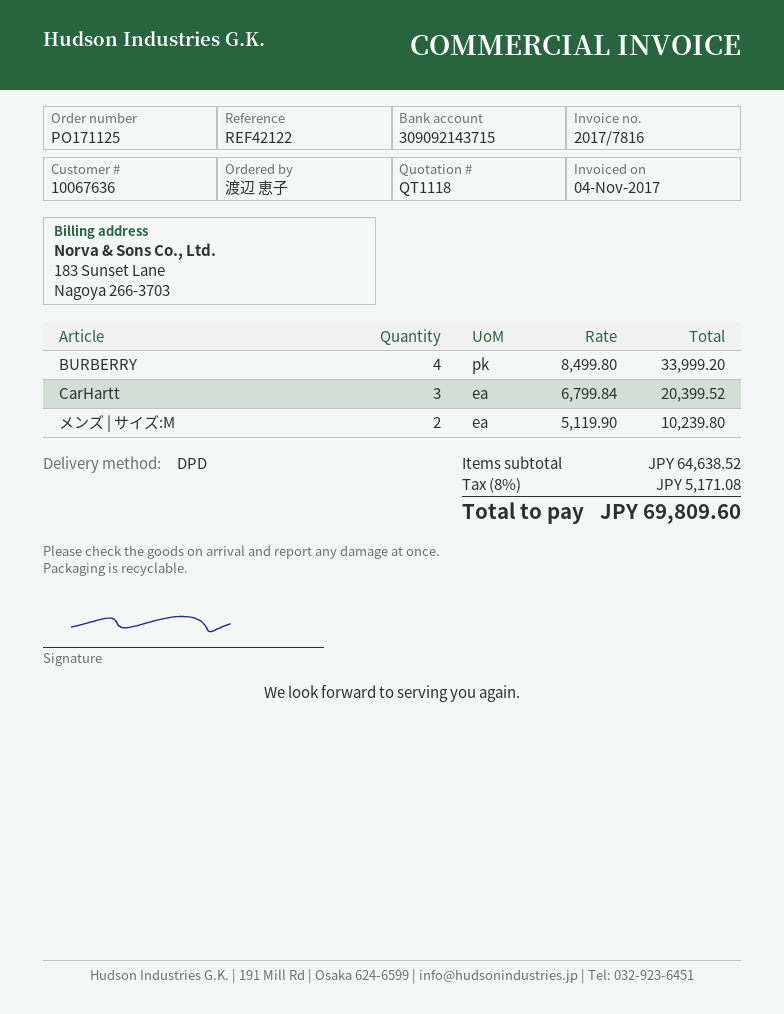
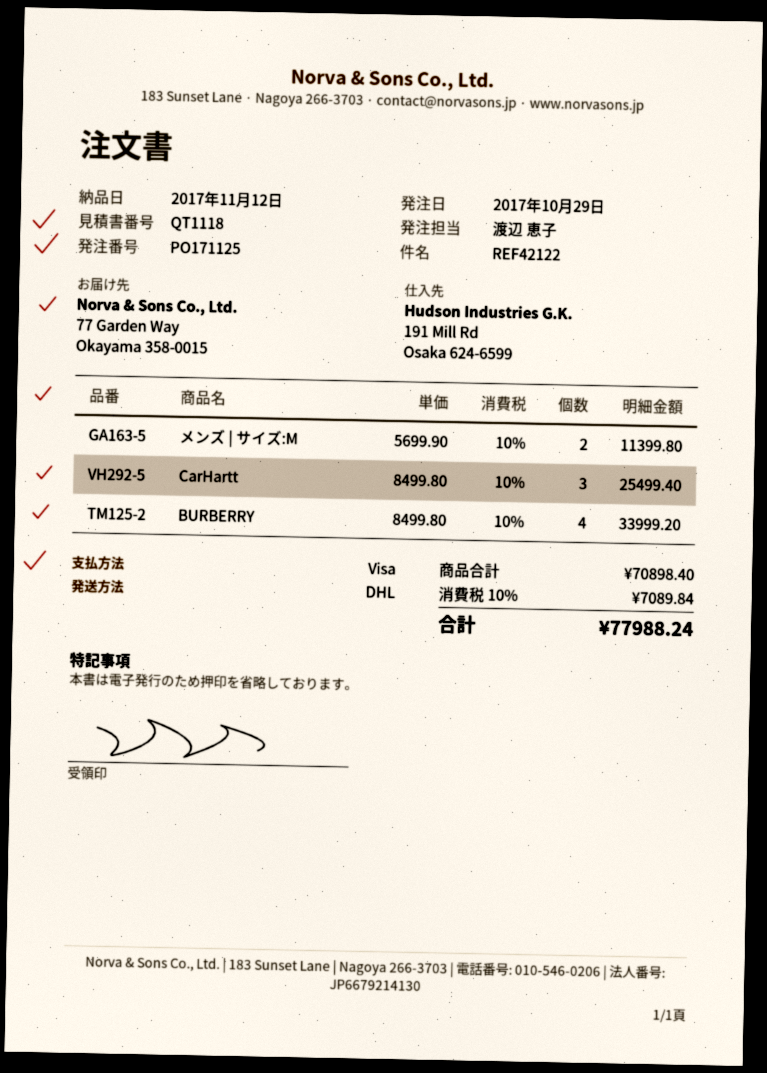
shipping method: DPD -> DHL
CarHartt: 3 x 6799.84 = 20399.52 -> 3 x 8499.80 = 25499.40
メンズ | サイズ:M: 2 x 5119.90 = 10239.80 -> 2 x 5699.90 = 11399.80
subtotal: 64638.52 -> 70898.40
tax: 8% = 5171.08 -> 10% = 7089.84
total: 69809.60 -> 77988.24

